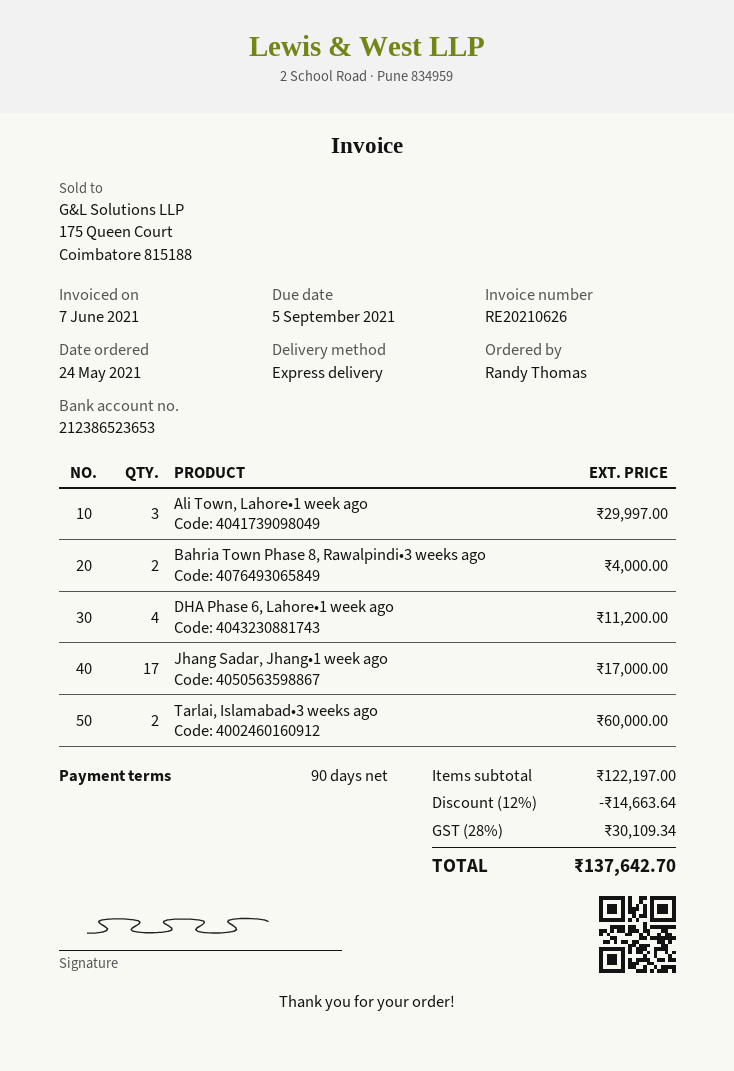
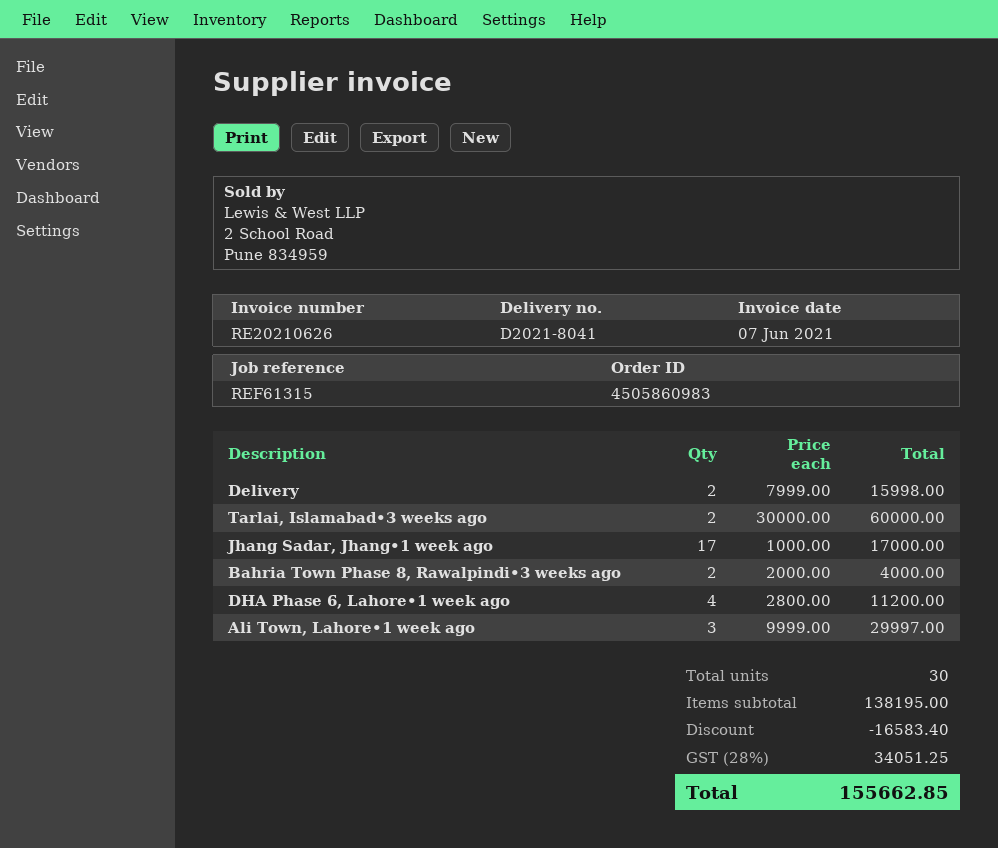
Delivery: none -> 2 for 15998.00
subtotal: 122197.00 -> 138195.00
discount: 14663.64 -> 16583.40
tax: 28% = 30109.34 -> 28% = 34051.25
total: 137642.70 -> 155662.85

